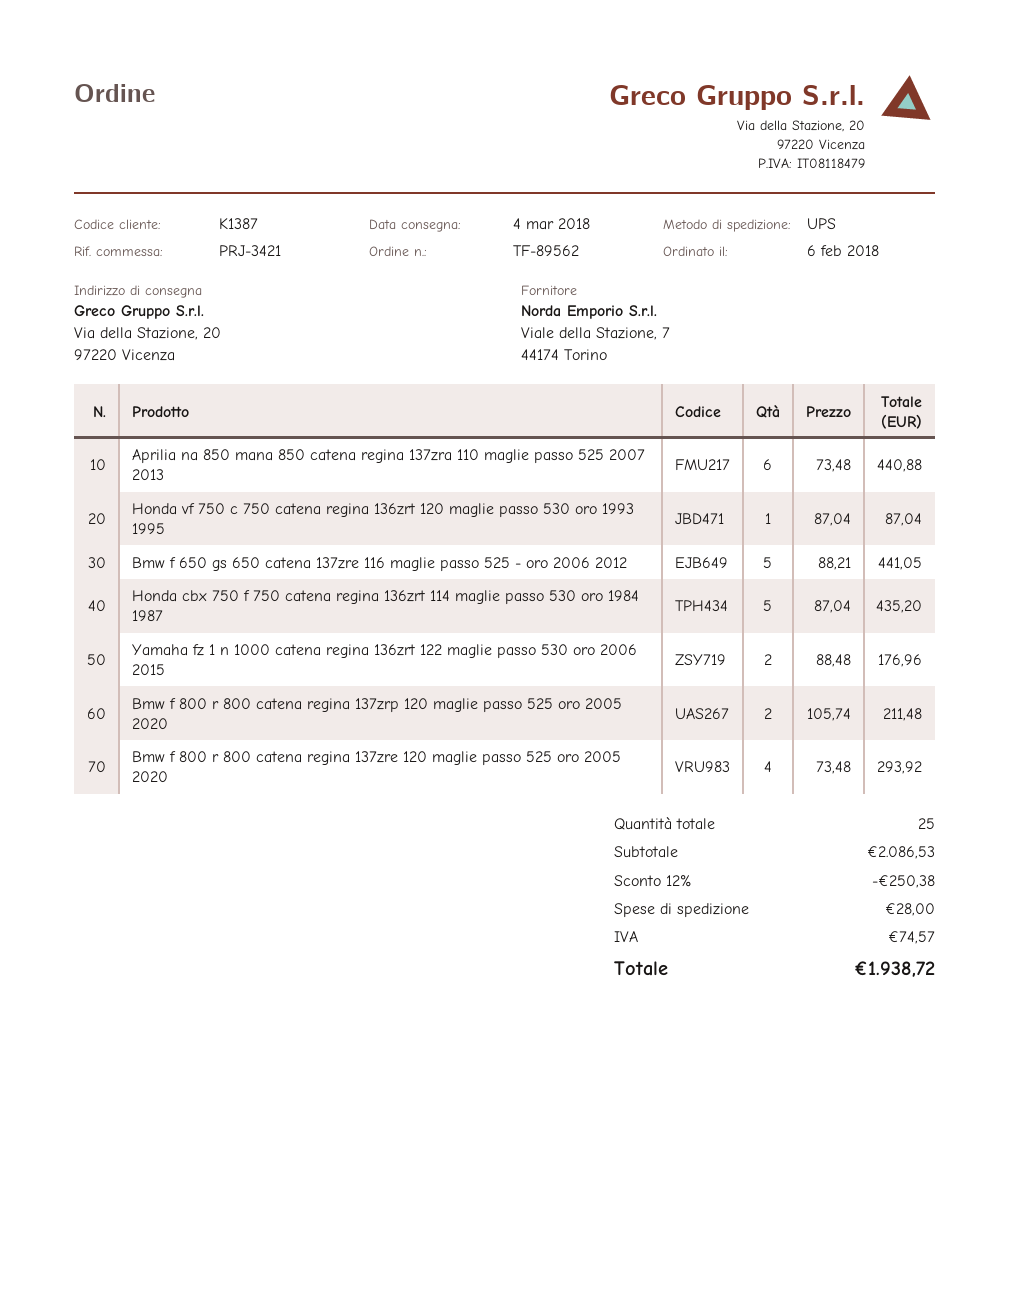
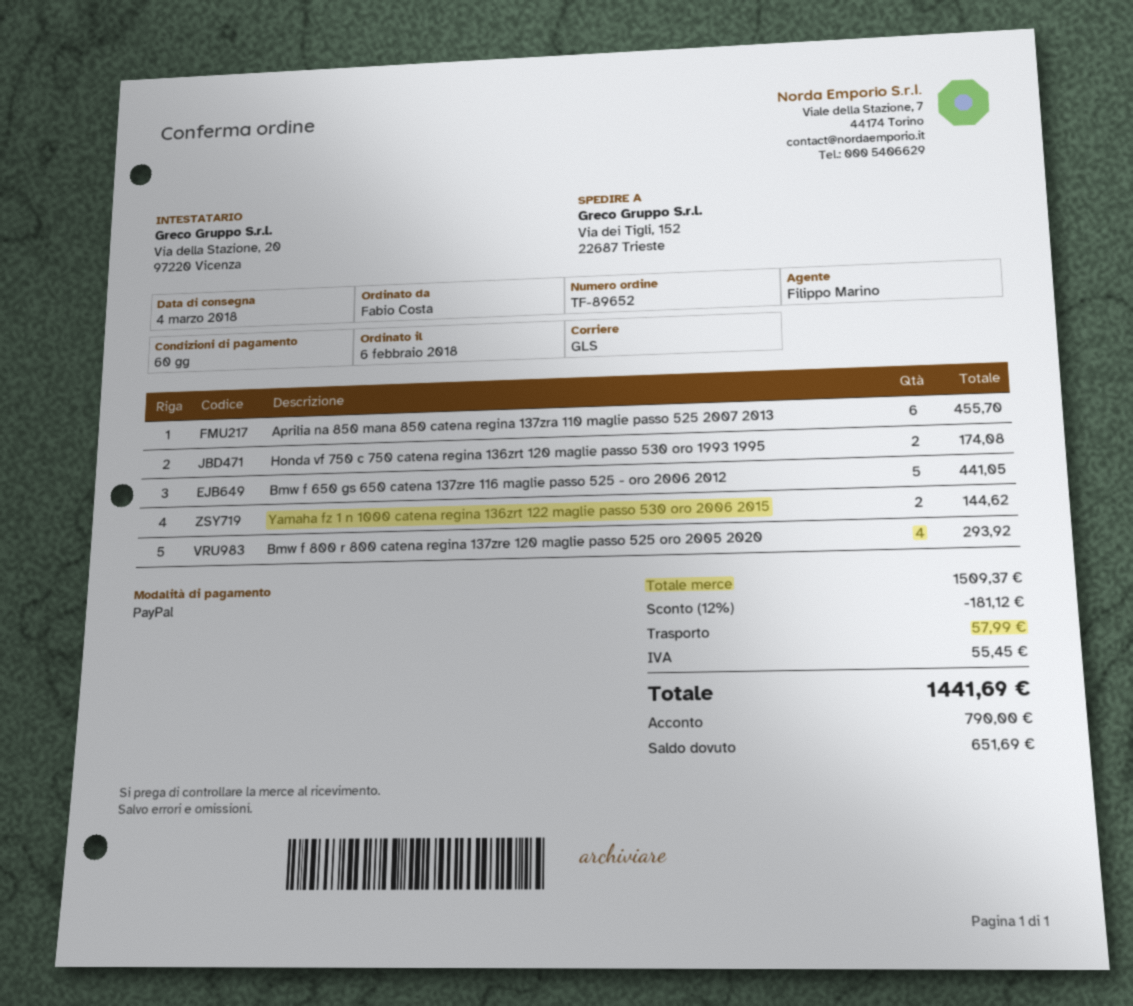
order number: TF-89562 -> TF-89652
shipping method: UPS -> GLS
ship to: Via della Stazione, 20, 97220 Vicenza -> Via dei Tigli, 152, 22687 Trieste
Aprilia na 850 mana 850 catena regina 137zra 110 maglie passo 525 2007 2013: 6 for 440.88 -> 6 for 455.70
Honda vf 750 c 750 catena regina 136zrt 120 maglie passo 530 oro 1993 1995: 1 for 87.04 -> 2 for 174.08
Honda cbx 750 f 750 catena regina 136zrt 114 maglie passo 530 oro 1984 1987: 5 for 435.20 -> none
Yamaha fz 1 n 1000 catena regina 136zrt 122 maglie passo 530 oro 2006 2015: 2 for 176.96 -> 2 for 144.62
Bmw f 800 r 800 catena regina 137zrp 120 maglie passo 525 oro 2005 2020: 2 for 211.48 -> none
subtotal: 2086.53 -> 1509.37
discount: 12% = 250.38 -> 12% = 181.12
shipping: 28.00 -> 57.99
tax: 74.57 -> 55.45
total: 1938.72 -> 1441.69

